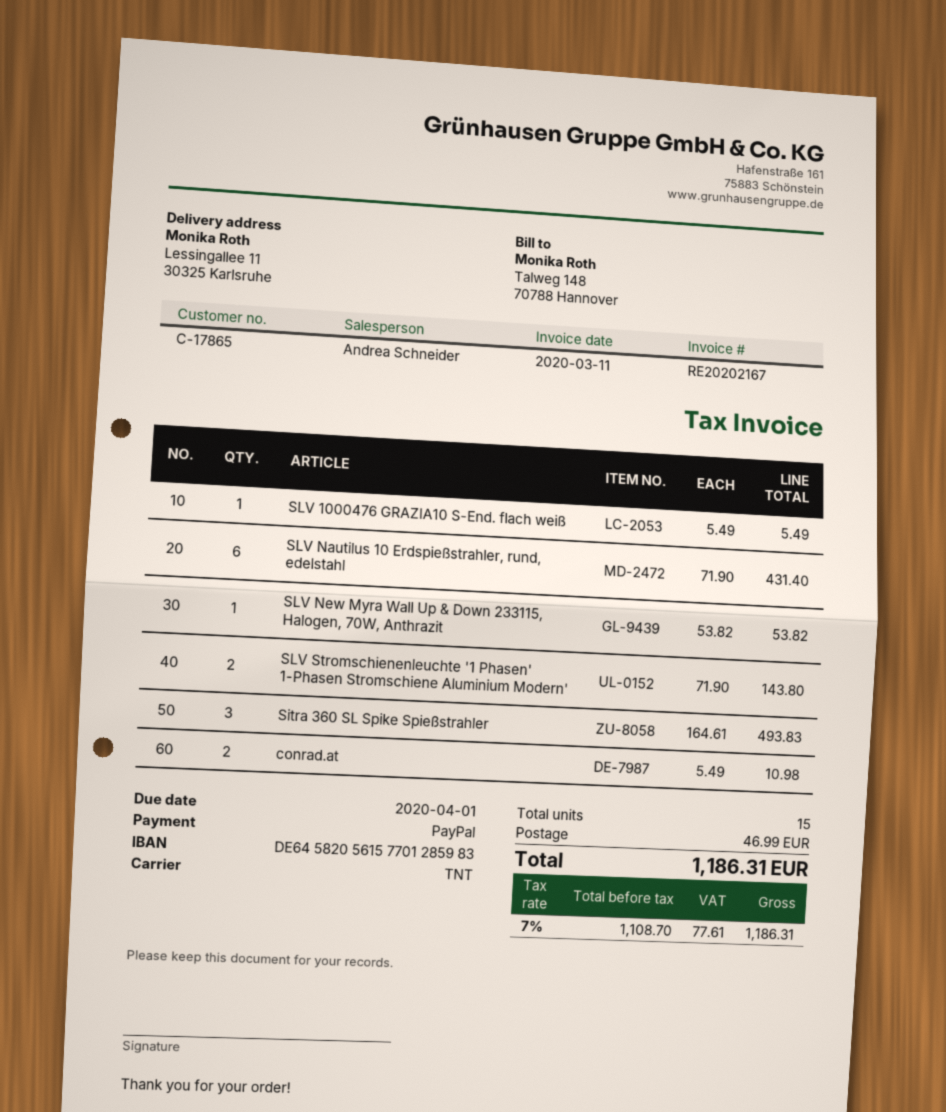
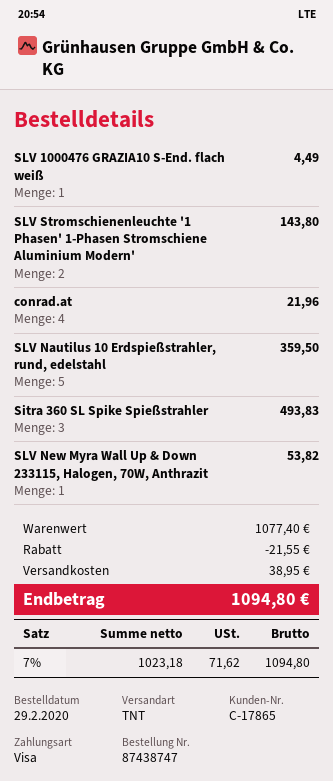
payment method: PayPal -> Visa
SLV 1000476 GRAZIA10 S-End. flach weiß: 1 for 5.49 -> 1 for 4.49
SLV Nautilus 10 Erdspießstrahler, rund, edelstahl: 6 for 431.40 -> 5 for 359.50
conrad.at: 2 for 10.98 -> 4 for 21.96
discount: none -> 21.55
shipping: 46.99 -> 38.95
net: 1108.70 -> 1023.18
tax: 7% = 77.61 -> 7% = 71.62
total: 1186.31 -> 1094.80

